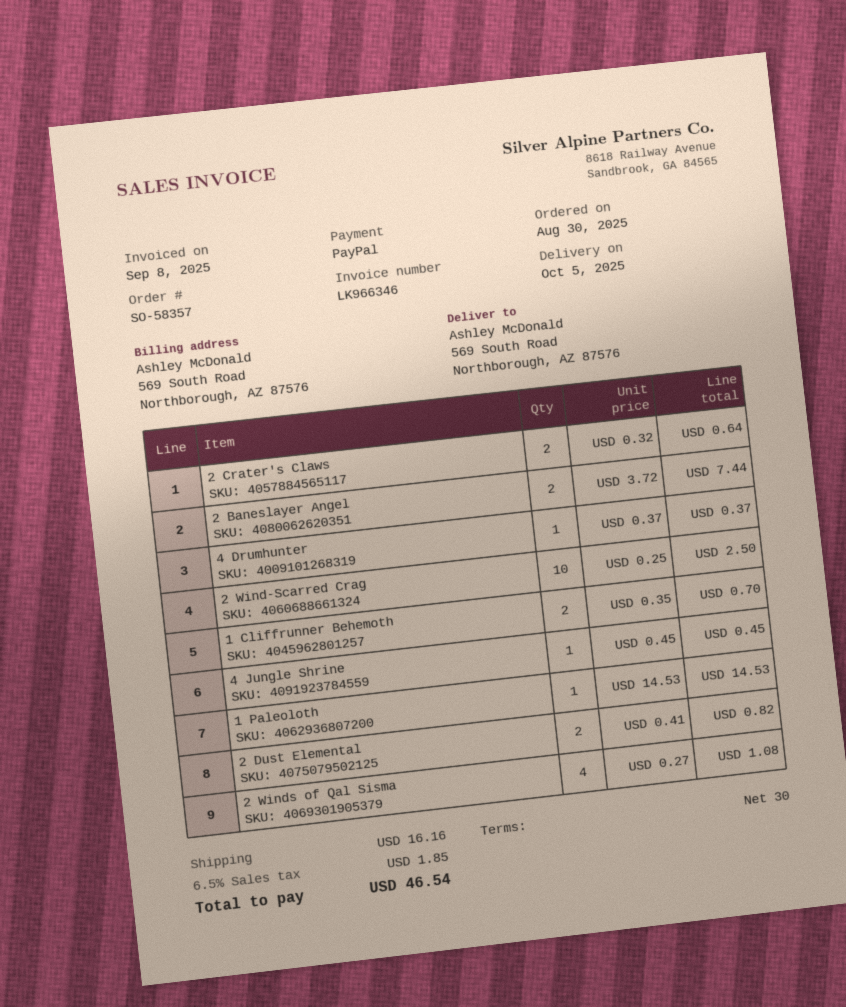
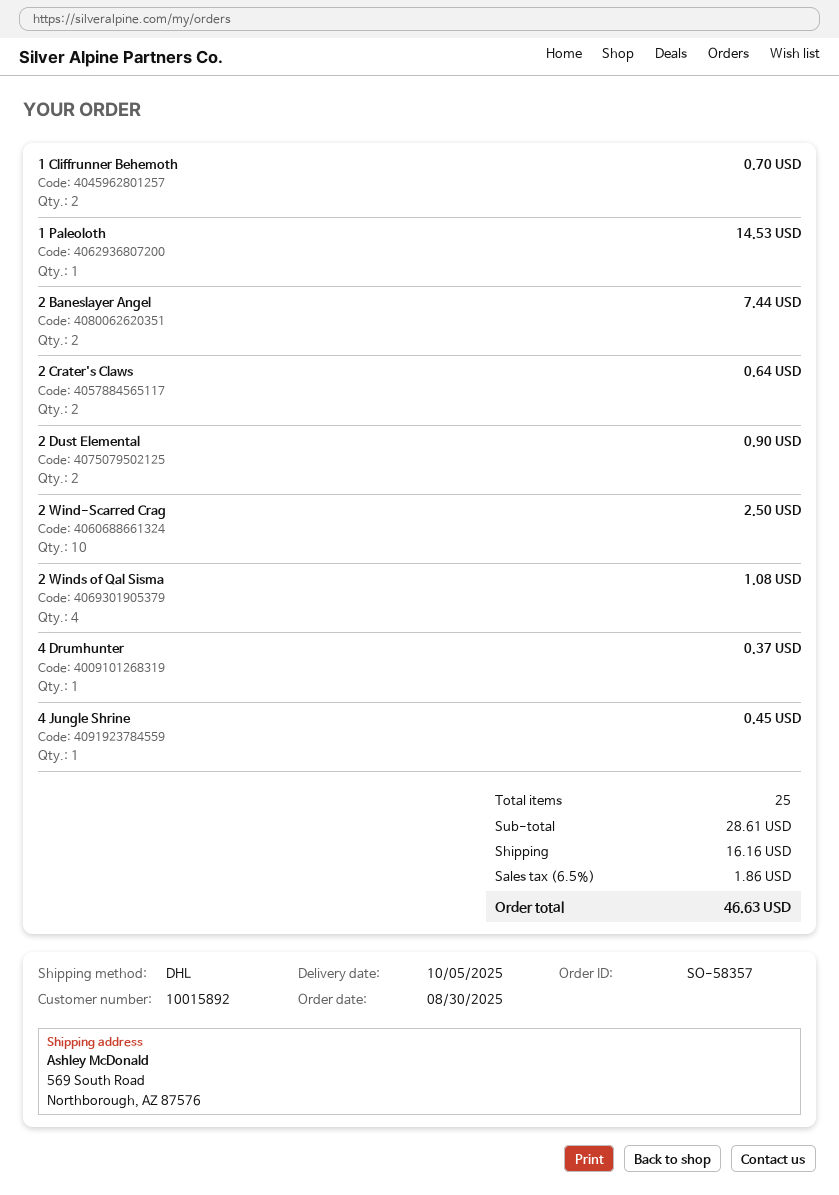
2 Dust Elemental: 2 for 0.82 -> 2 for 0.90
tax: 6.5% = 1.85 -> 6.5% = 1.86
total: 46.54 -> 46.63

